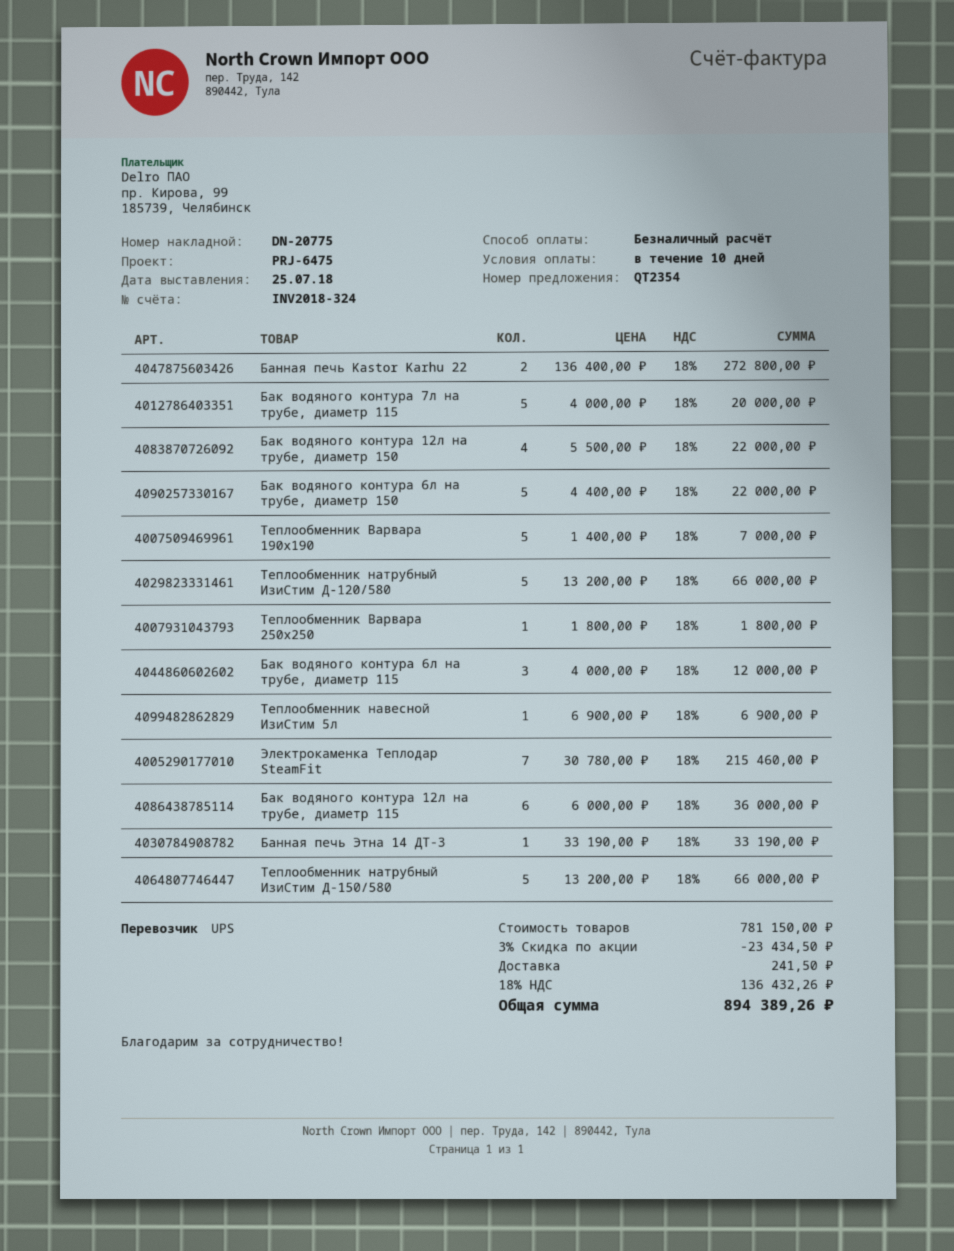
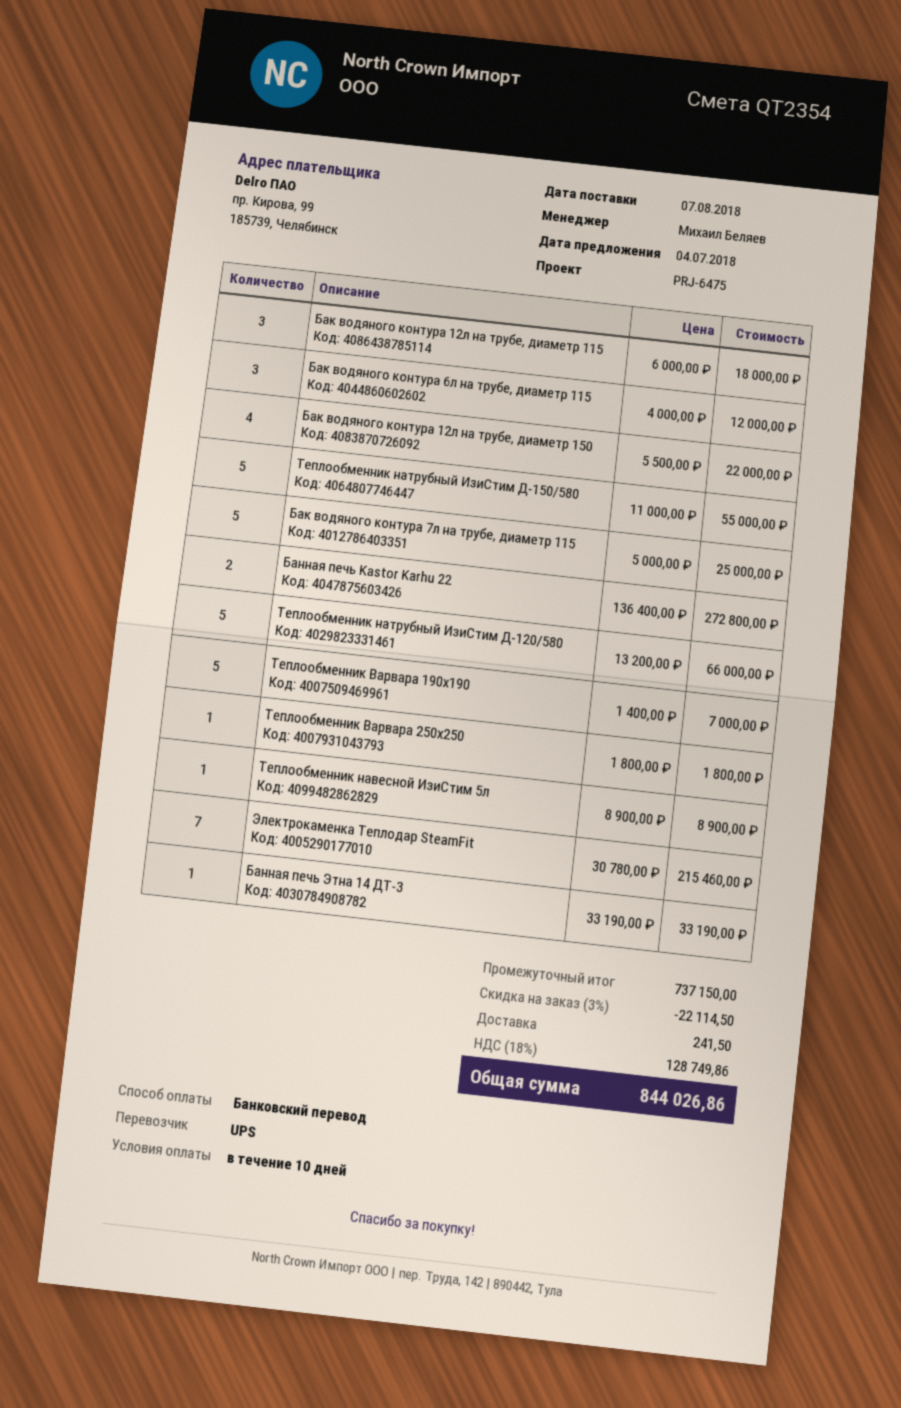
Бак водяного контура 7л на трубе, диаметр 115: 5 x 4000.00 = 20000.00 -> 5 x 5000.00 = 25000.00
Бак водяного контура 6л на трубе, диаметр 150: 5 x 4400.00 = 22000.00 -> none
Теплообменник навесной ИзиСтим 5л: 1 x 6900.00 = 6900.00 -> 1 x 8900.00 = 8900.00
Бак водяного контура 12л на трубе, диаметр 115: 6 x 6000.00 = 36000.00 -> 3 x 6000.00 = 18000.00
Теплообменник натрубный ИзиСтим Д-150/580: 5 x 13200.00 = 66000.00 -> 5 x 11000.00 = 55000.00
subtotal: 781150.00 -> 737150.00
discount: 3% = 23434.50 -> 3% = 22114.50
tax: 18% = 136432.26 -> 18% = 128749.86
total: 894389.26 -> 844026.86

